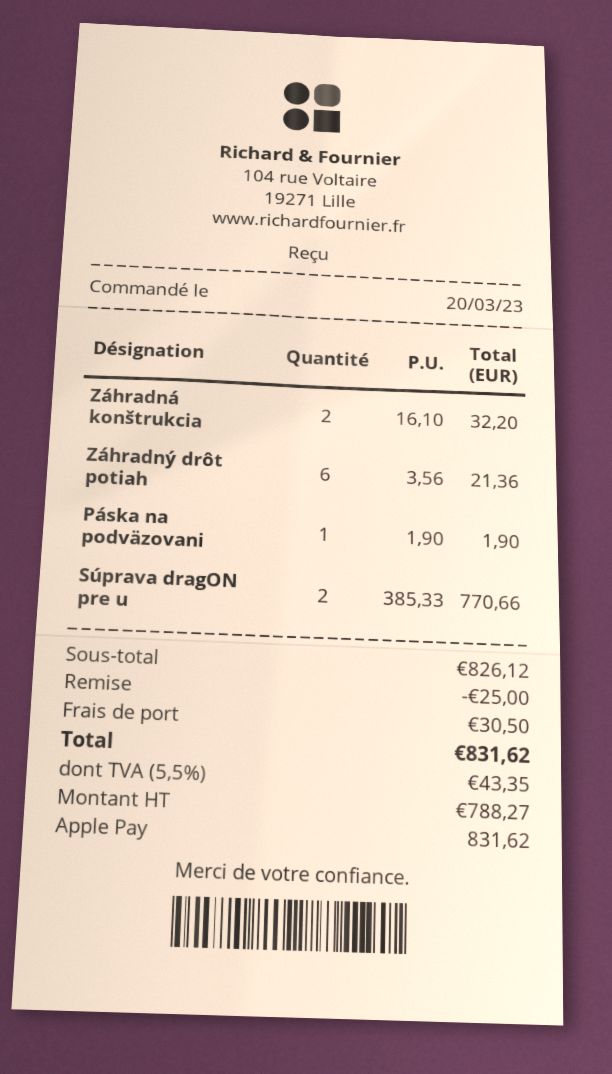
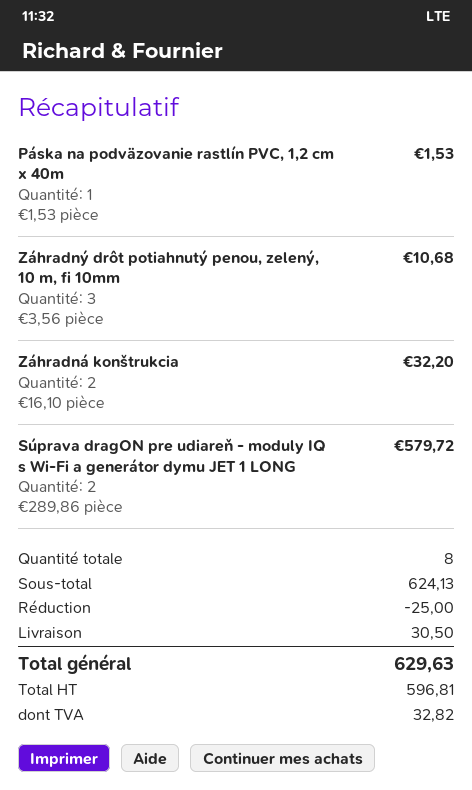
Záhradný drôt potiah: 6 x 3.56 = 21.36 -> 3 x 3.56 = 10.68
Páska na podväzovani: 1 x 1.90 = 1.90 -> 1 x 1.53 = 1.53
Súprava dragON pre u: 2 x 385.33 = 770.66 -> 2 x 289.86 = 579.72
subtotal: 826.12 -> 624.13
net: 788.27 -> 596.81
tax: 43.35 -> 32.82
total: 831.62 -> 629.63

